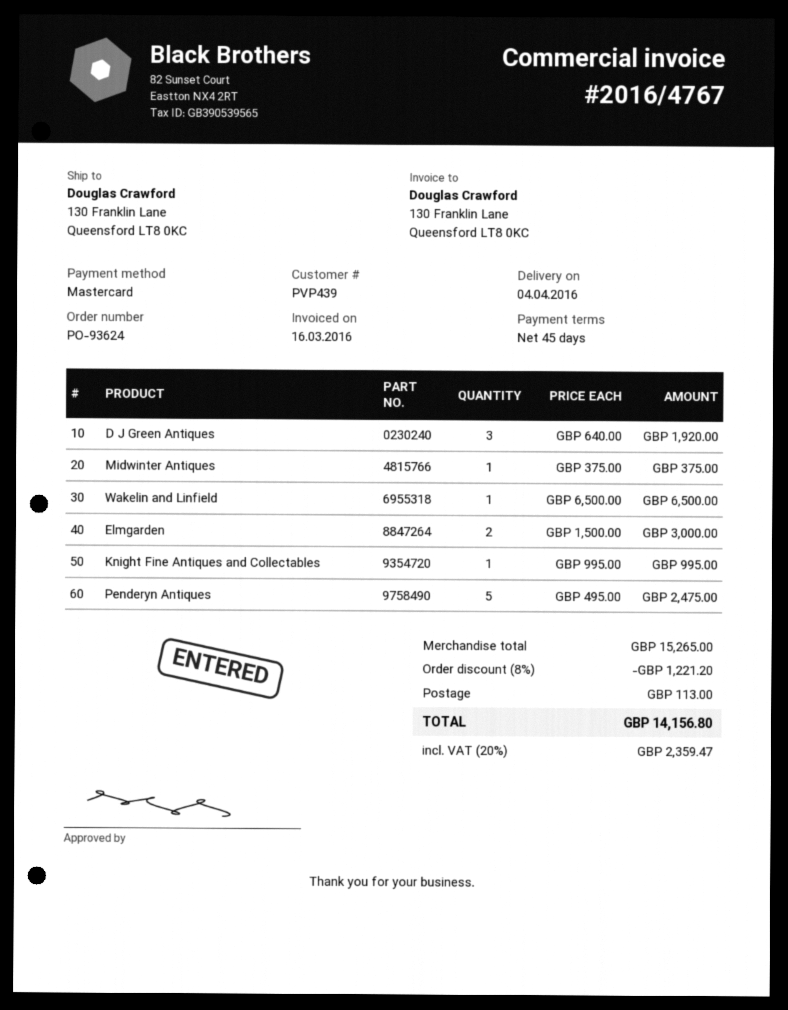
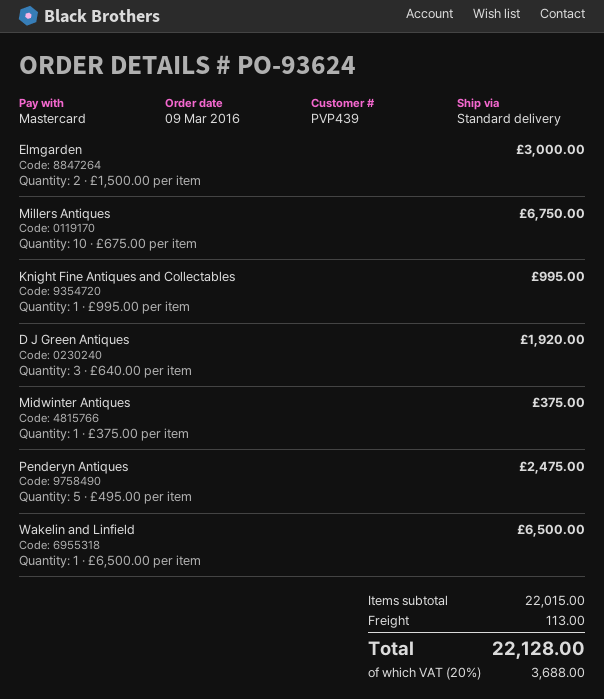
Millers Antiques: none -> 10 x 675.00 = 6750.00
subtotal: 15265.00 -> 22015.00
discount: 8% = 1221.20 -> none
tax: 20% = 2359.47 -> 20% = 3688.00
total: 14156.80 -> 22128.00

